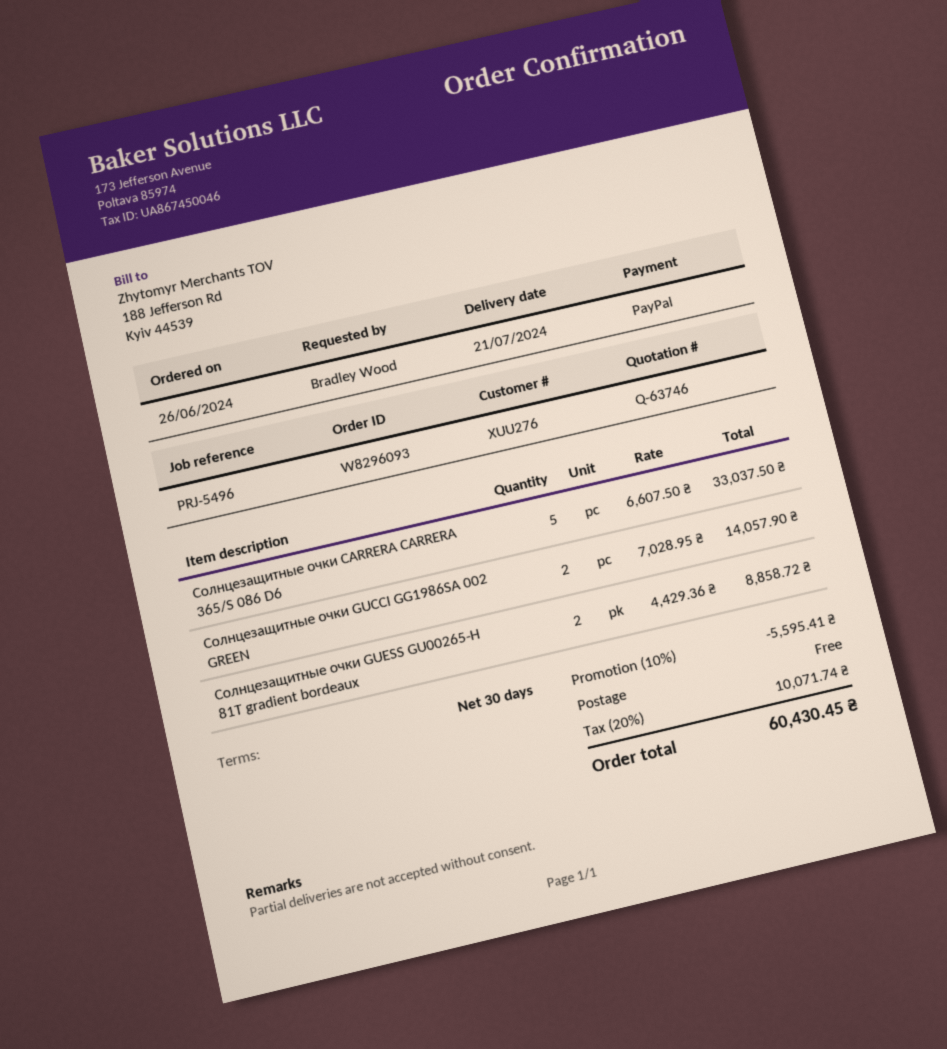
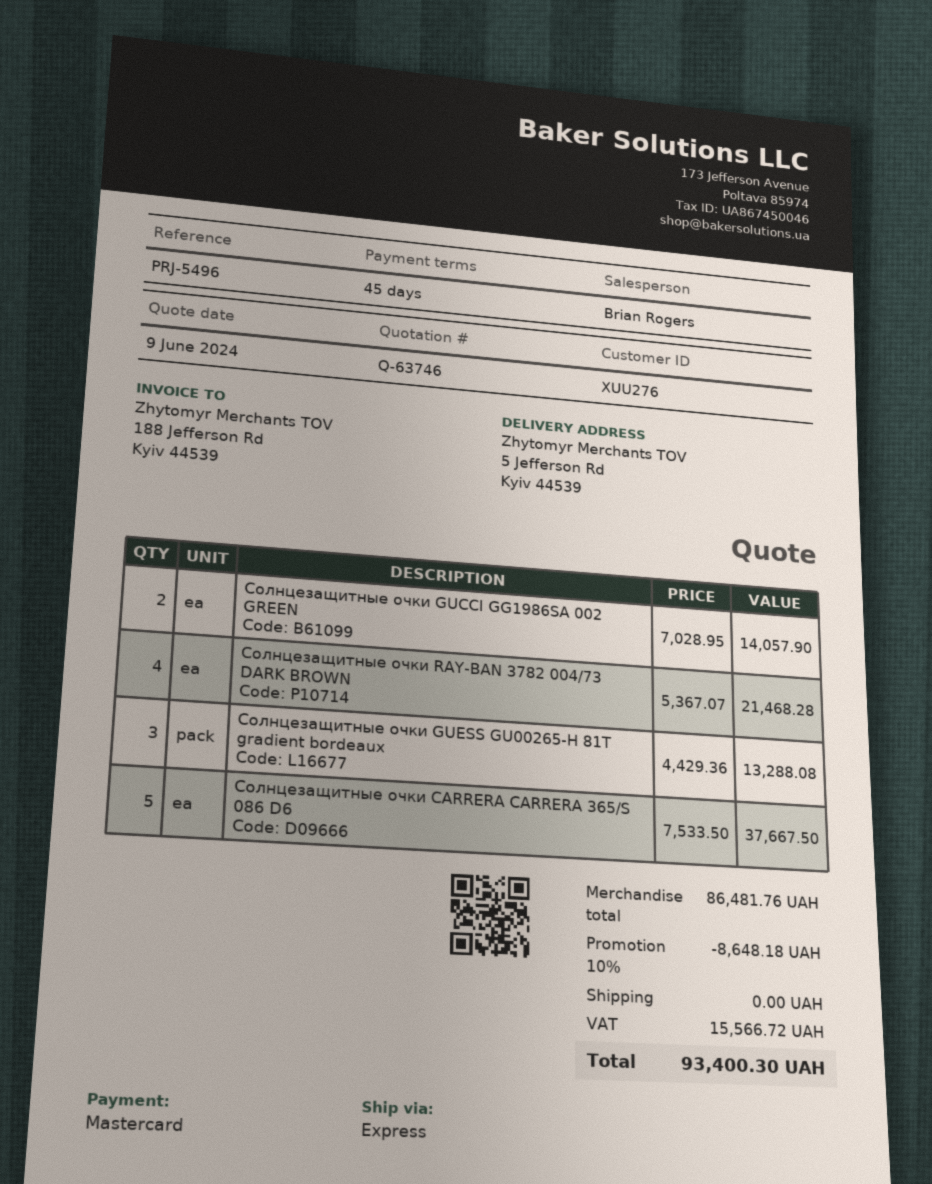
payment terms: 30 days -> 45 days
payment method: PayPal -> Mastercard
Солнцезащитные очки CARRERA CARRERA 365/S 086 D6: 5 x 6607.50 = 33037.50 -> 5 x 7533.50 = 37667.50
Солнцезащитные очки GUESS GU00265-H 81T gradient bordeaux: 2 x 4429.36 = 8858.72 -> 3 x 4429.36 = 13288.08
Солнцезащитные очки RAY-BAN 3782 004/73 DARK BROWN: none -> 4 x 5367.07 = 21468.28
discount: 10% = 5595.41 -> 10% = 8648.18
tax: 10071.74 -> 15566.72
total: 60430.45 -> 93400.30

